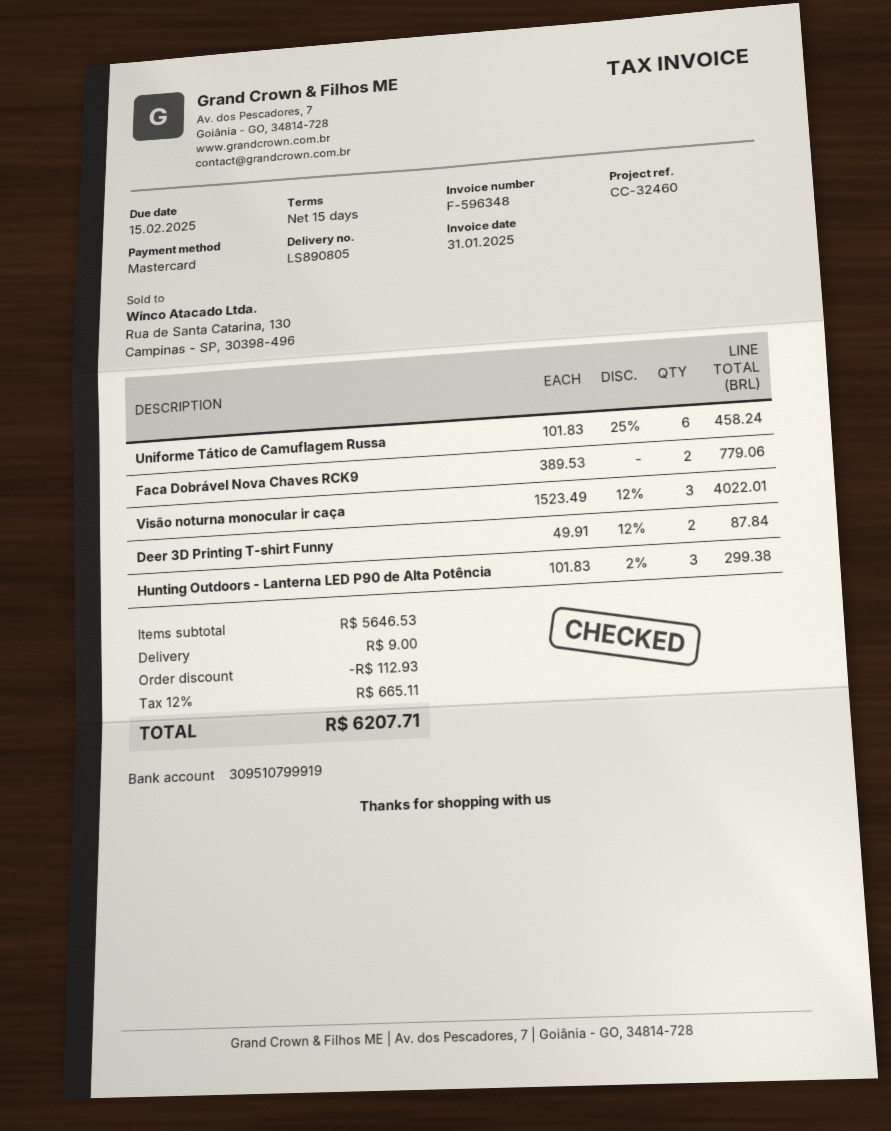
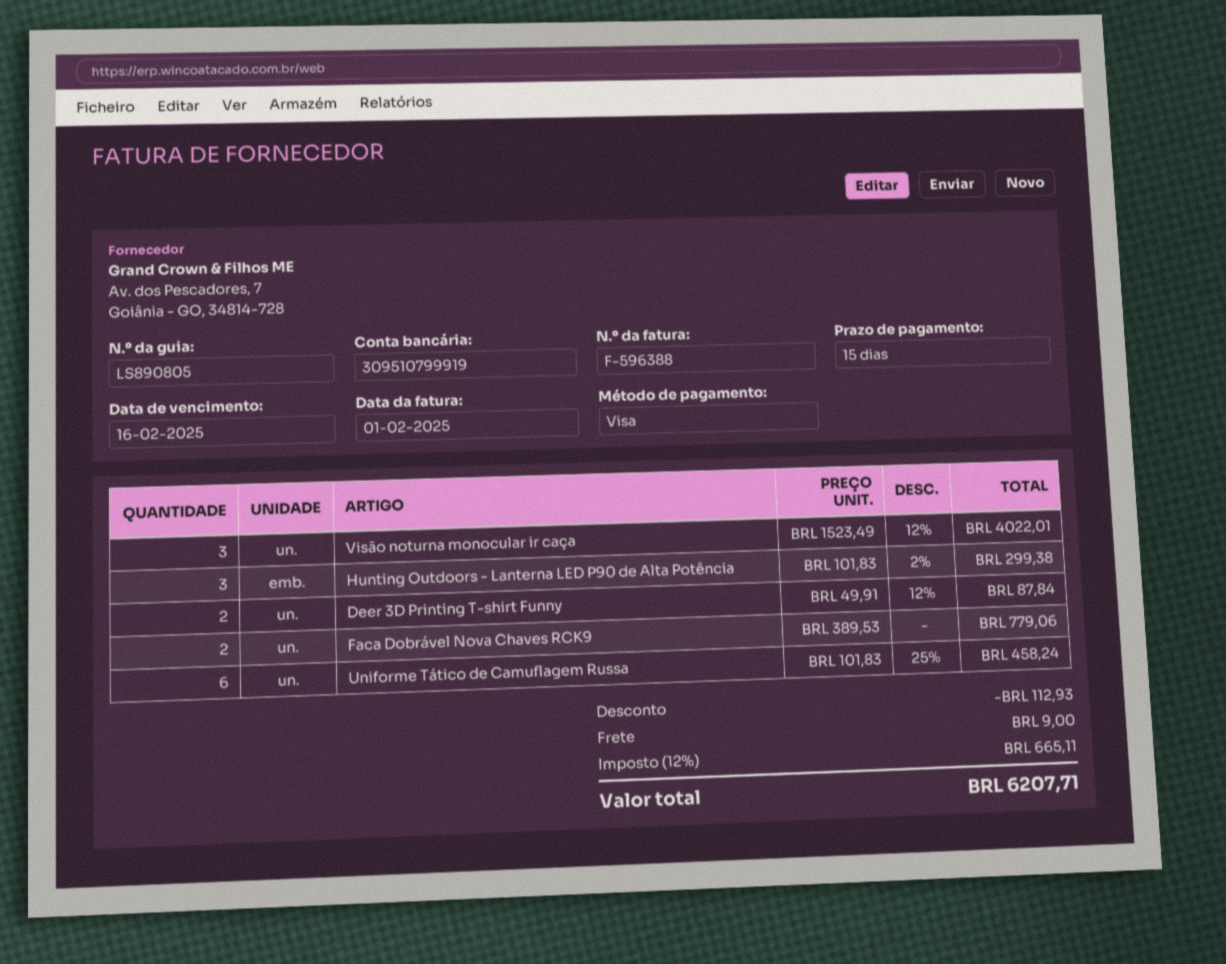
invoice number: F-596348 -> F-596388
invoice date: 2025-01-31 -> 2025-02-01
due date: 2025-02-15 -> 2025-02-16
payment method: Mastercard -> Visa

